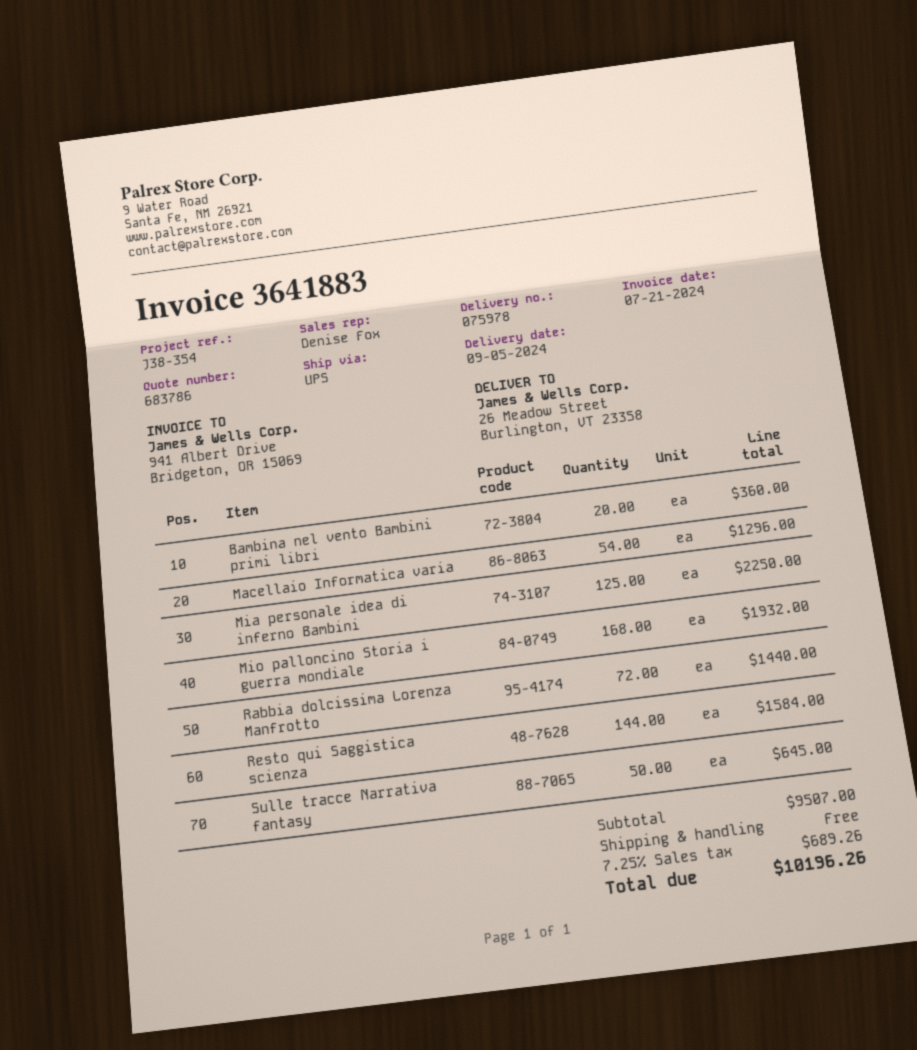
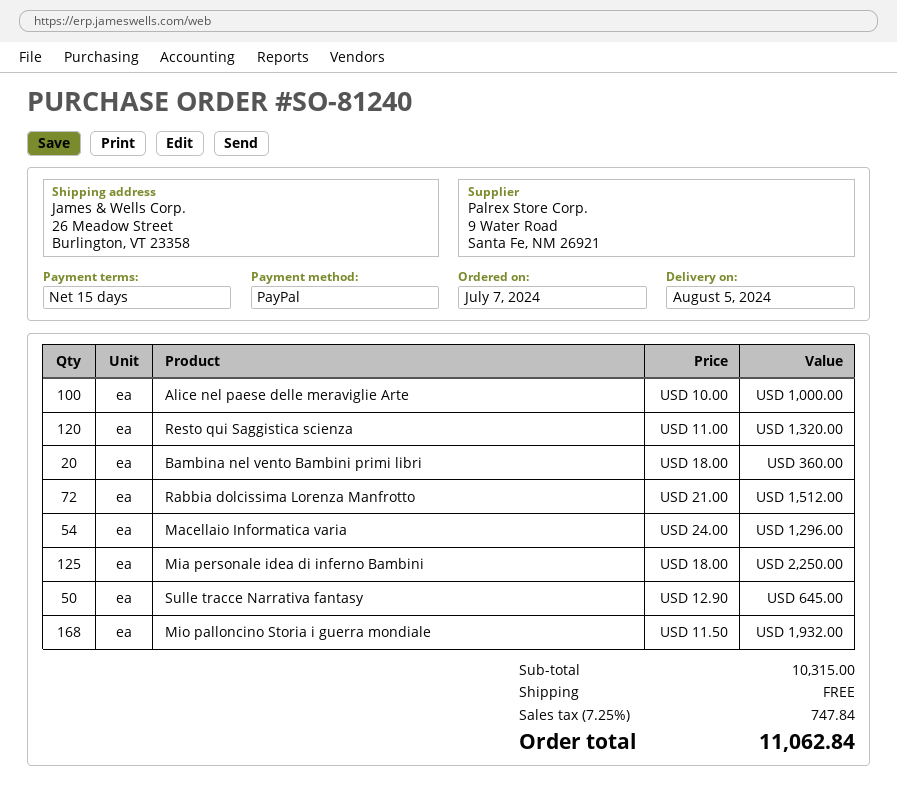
delivery date: 2024-09-05 -> 2024-08-05
Rabbia dolcissima Lorenza Manfrotto: 72 for 1440.00 -> 72 for 1512.00
Resto qui Saggistica scienza: 144 for 1584.00 -> 120 for 1320.00
Alice nel paese delle meraviglie Arte: none -> 100 for 1000.00
subtotal: 9507.00 -> 10315.00
tax: 7.25% = 689.26 -> 7.25% = 747.84
total: 10196.26 -> 11062.84

